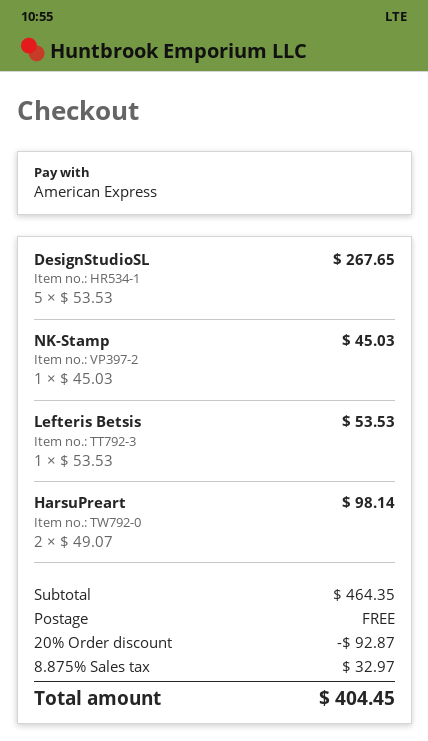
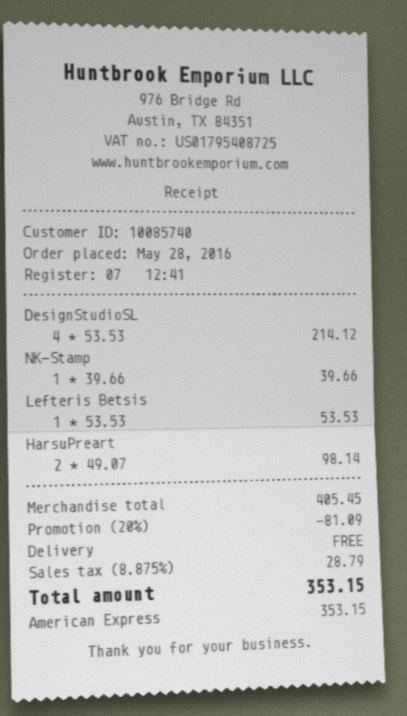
DesignStudioSL: 5 x 53.53 = 267.65 -> 4 x 53.53 = 214.12
NK-Stamp: 1 x 45.03 = 45.03 -> 1 x 39.66 = 39.66
subtotal: 464.35 -> 405.45
discount: 20% = 92.87 -> 20% = 81.09
tax: 8.875% = 32.97 -> 8.875% = 28.79
total: 404.45 -> 353.15

